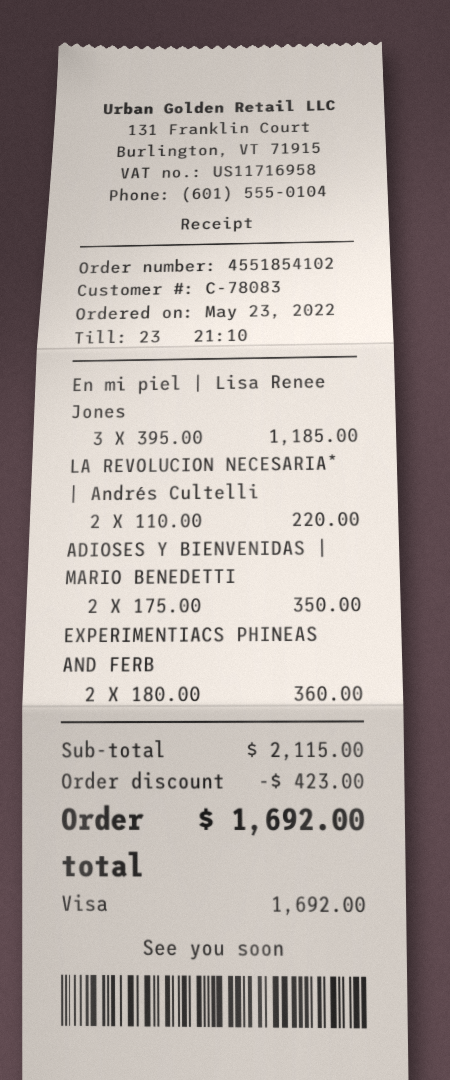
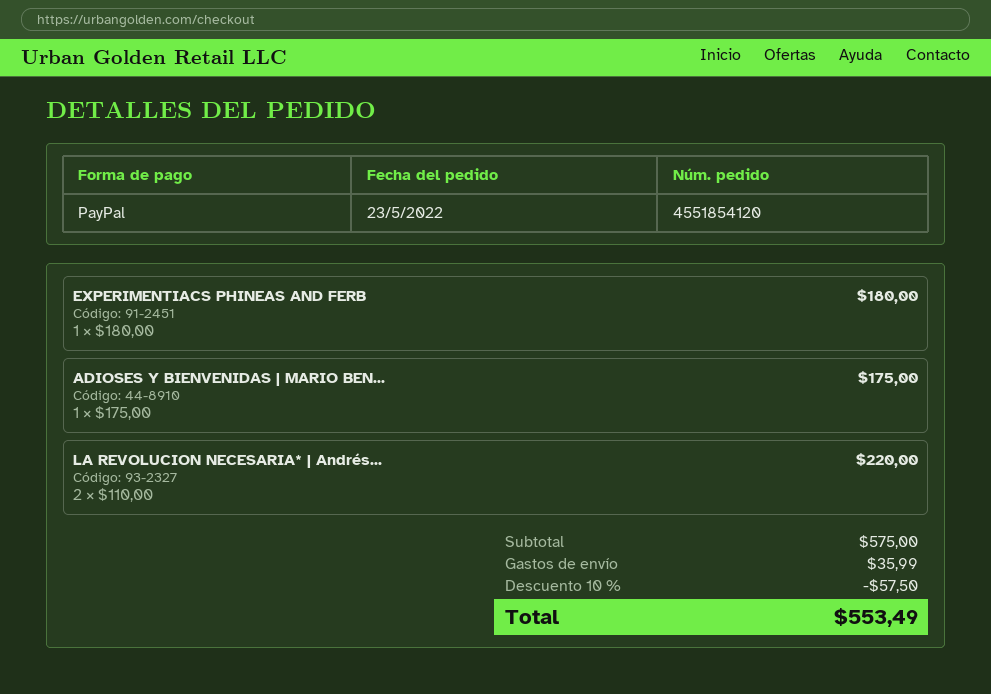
order number: 4551854102 -> 4551854120
payment method: Visa -> PayPal
En mi piel | Lisa Renee Jones: 3 x 395.00 = 1185.00 -> none
ADIOSES Y BIENVENIDAS | MARIO BENEDETTI: 2 x 175.00 = 350.00 -> 1 x 175.00 = 175.00
EXPERIMENTIACS PHINEAS AND FERB: 2 x 180.00 = 360.00 -> 1 x 180.00 = 180.00
subtotal: 2115.00 -> 575.00
discount: 423.00 -> 57.50
shipping: none -> 35.99
total: 1692.00 -> 553.49

